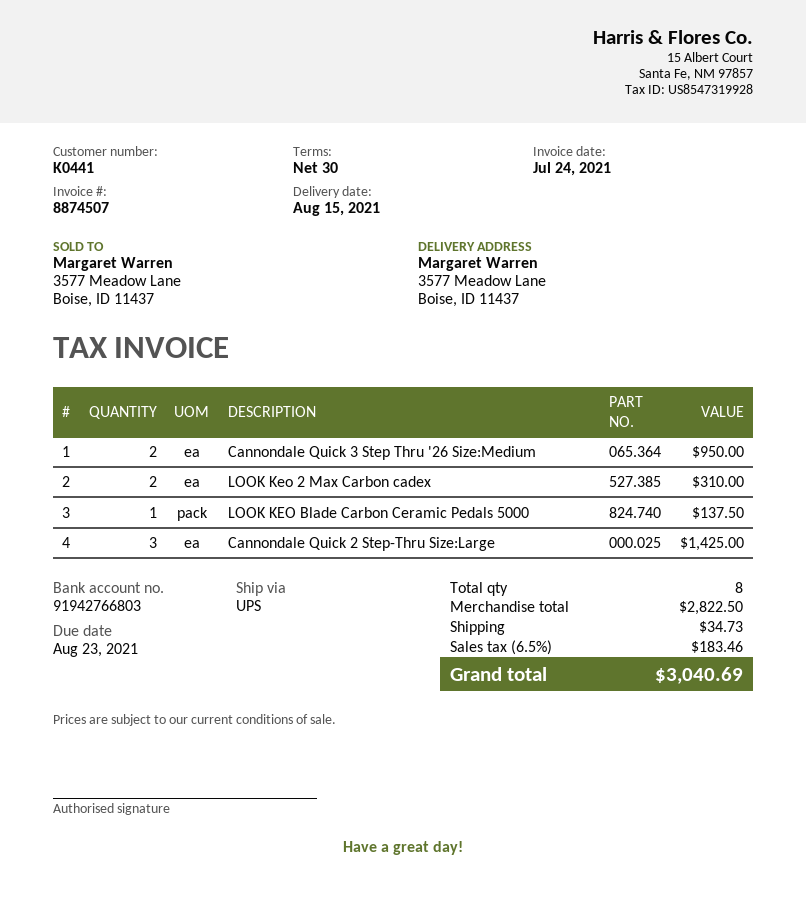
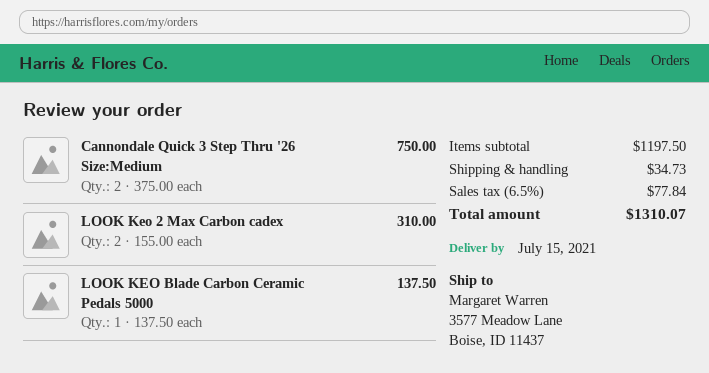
delivery date: 2021-08-15 -> 2021-07-15
Cannondale Quick 3 Step Thru '26 Size:Medium: 2 for 950.00 -> 2 for 750.00
Cannondale Quick 2 Step-Thru Size:Large: 3 for 1425.00 -> none
subtotal: 2822.50 -> 1197.50
tax: 6.5% = 183.46 -> 6.5% = 77.84
total: 3040.69 -> 1310.07

